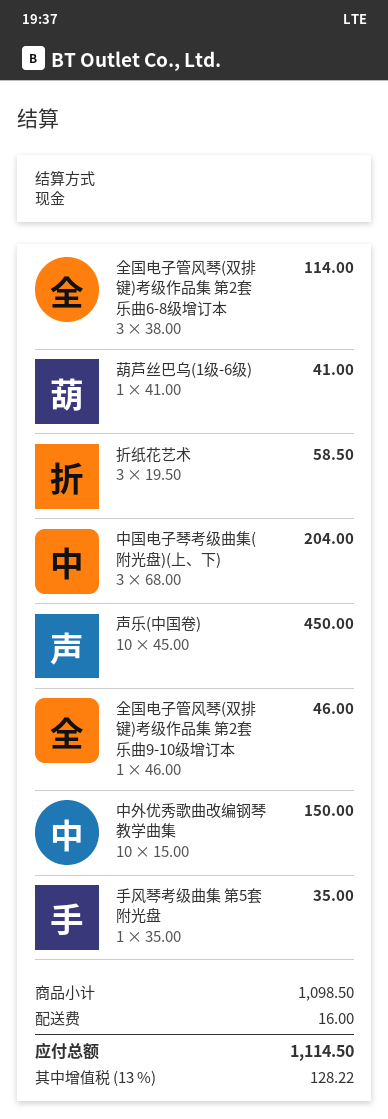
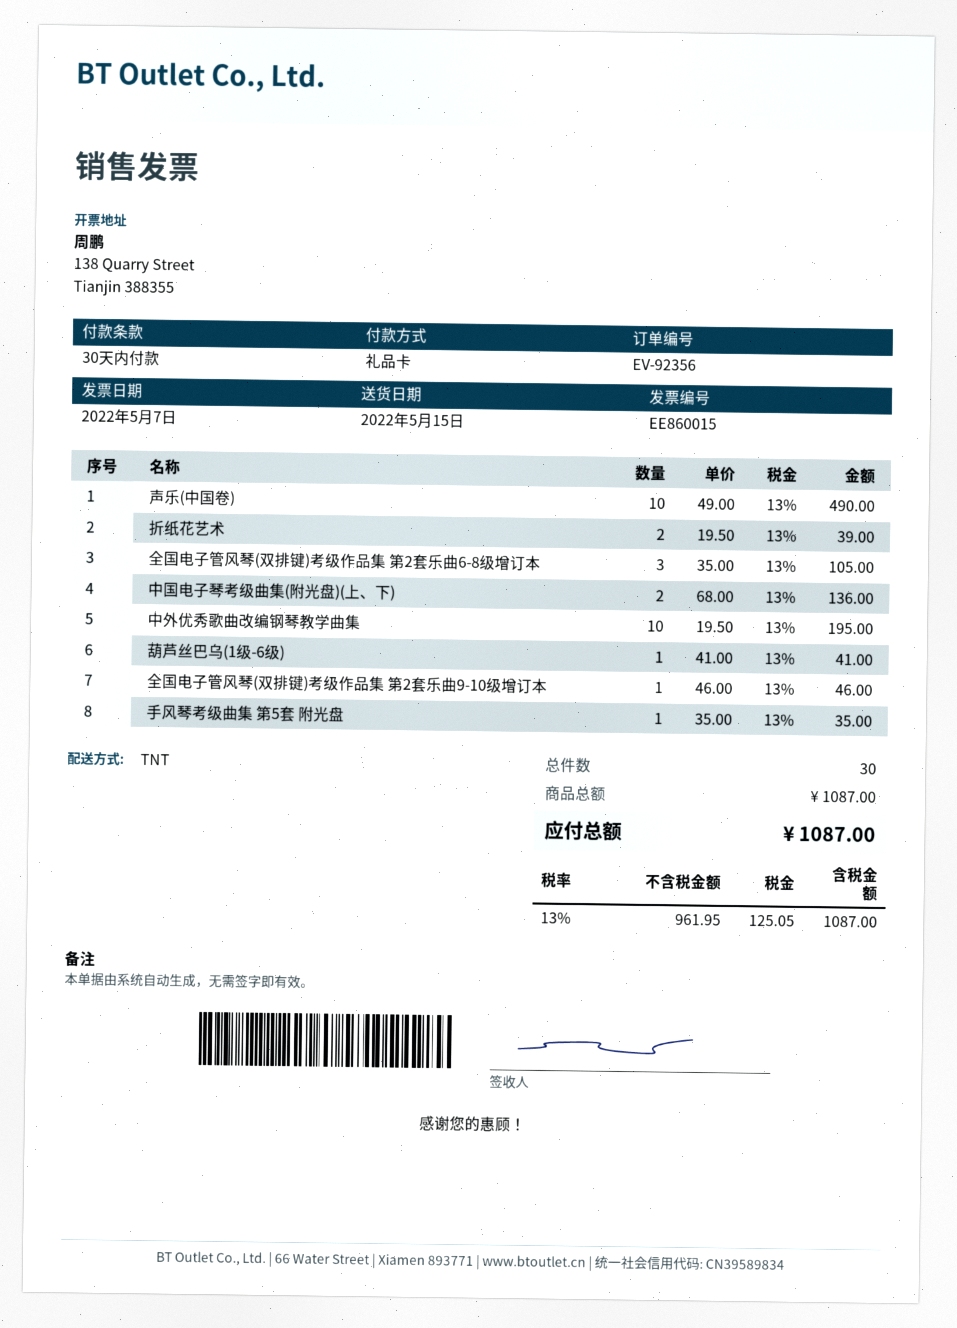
payment method: cash -> gift card
全国电子管风琴(双排键)考级作品集 第2套乐曲6-8级增订本: 3 x 38.00 = 114.00 -> 3 x 35.00 = 105.00
折纸花艺术: 3 x 19.50 = 58.50 -> 2 x 19.50 = 39.00
中国电子琴考级曲集(附光盘)(上、下): 3 x 68.00 = 204.00 -> 2 x 68.00 = 136.00
声乐(中国卷): 10 x 45.00 = 450.00 -> 10 x 49.00 = 490.00
中外优秀歌曲改编钢琴教学曲集: 10 x 15.00 = 150.00 -> 10 x 19.50 = 195.00
subtotal: 1098.50 -> 1087.00
shipping: 16.00 -> none
tax: 13% = 128.22 -> 13% = 125.05
total: 1114.50 -> 1087.00

